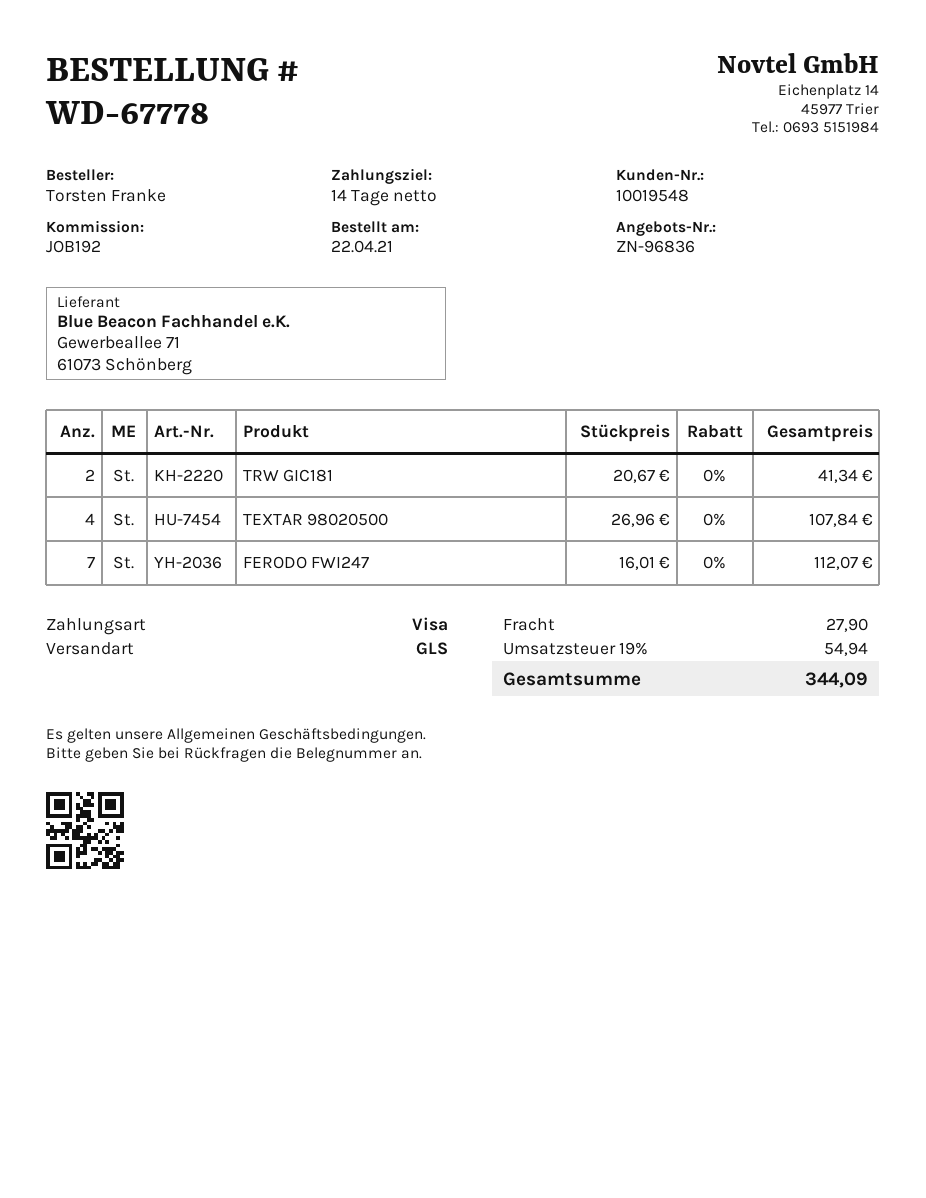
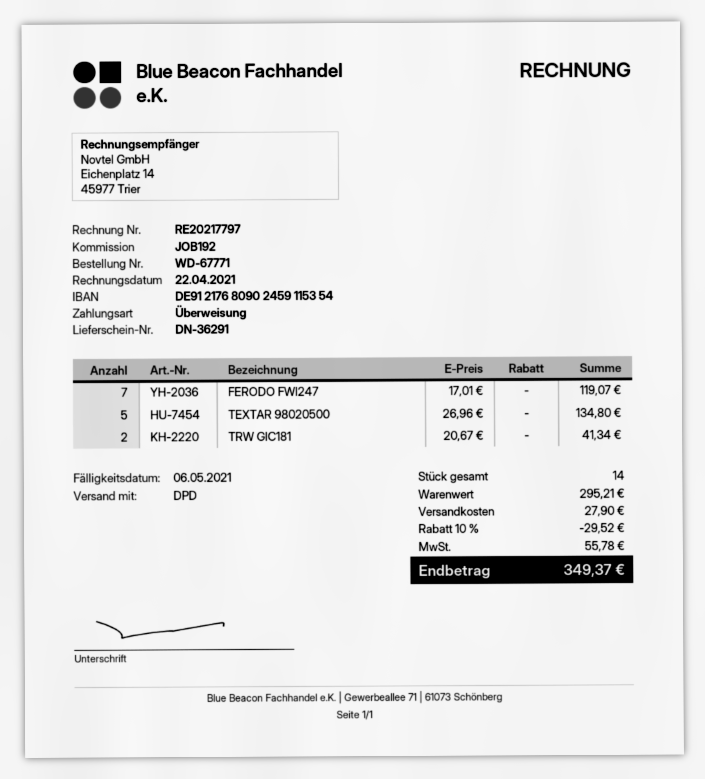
order number: WD-67778 -> WD-67771
payment method: Visa -> bank transfer
shipping method: GLS -> DPD
TEXTAR 98020500: 4 x 26.96 = 107.84 -> 5 x 26.96 = 134.80
FERODO FWI247: 7 x 16.01 = 112.07 -> 7 x 17.01 = 119.07
discount: none -> 10% = 29.52
tax: 54.94 -> 55.78
total: 344.09 -> 349.37

